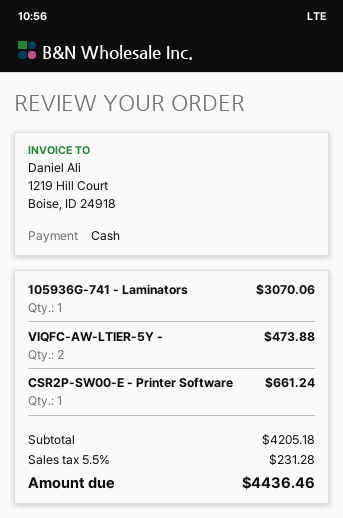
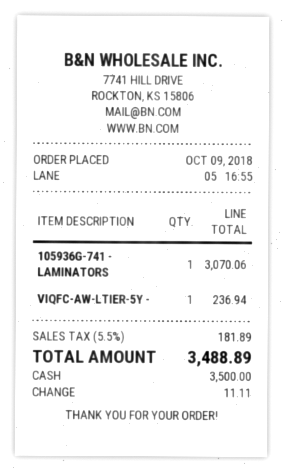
VIQFC-AW-LTIER-5Y -: 2 for 473.88 -> 1 for 236.94
CSR2P-SW00-E - Printer Software: 1 for 661.24 -> none
tax: 5.5% = 231.28 -> 5.5% = 181.89
total: 4436.46 -> 3488.89

